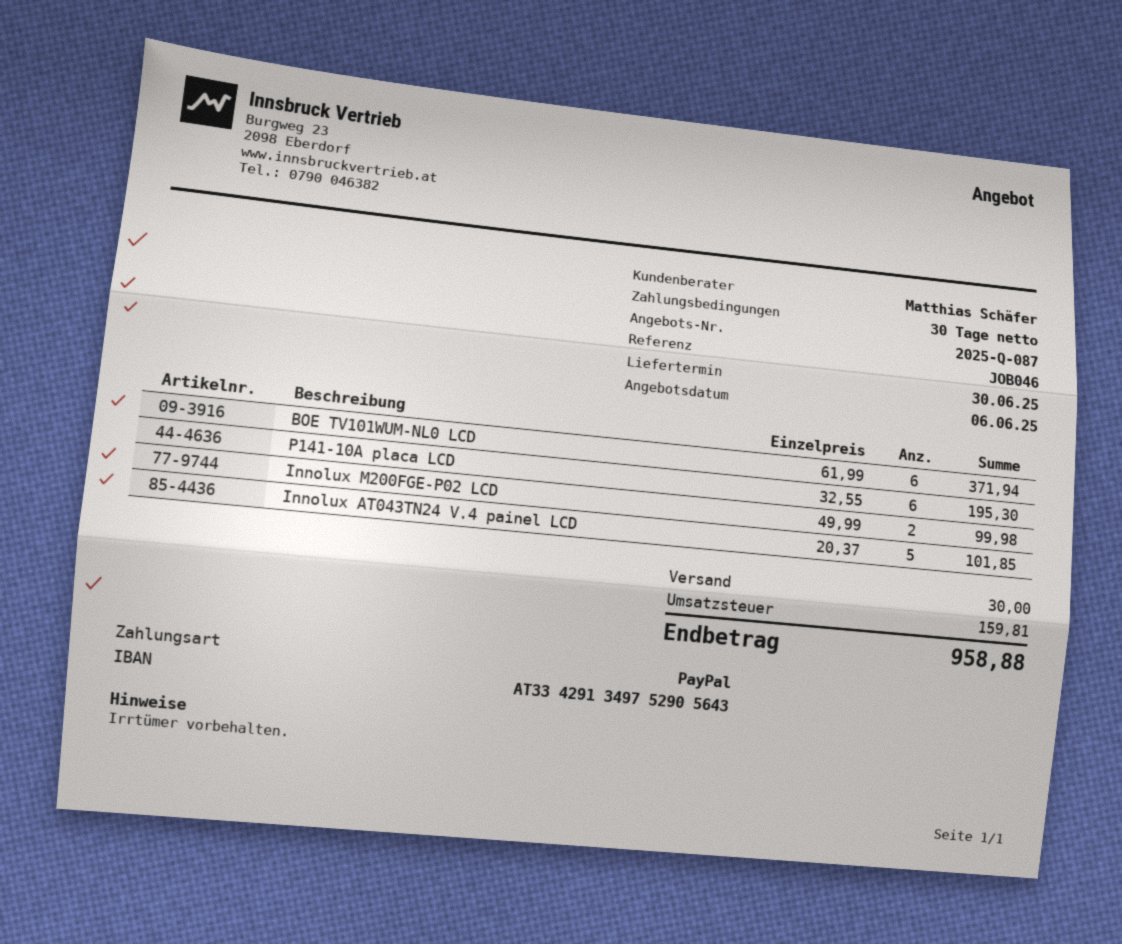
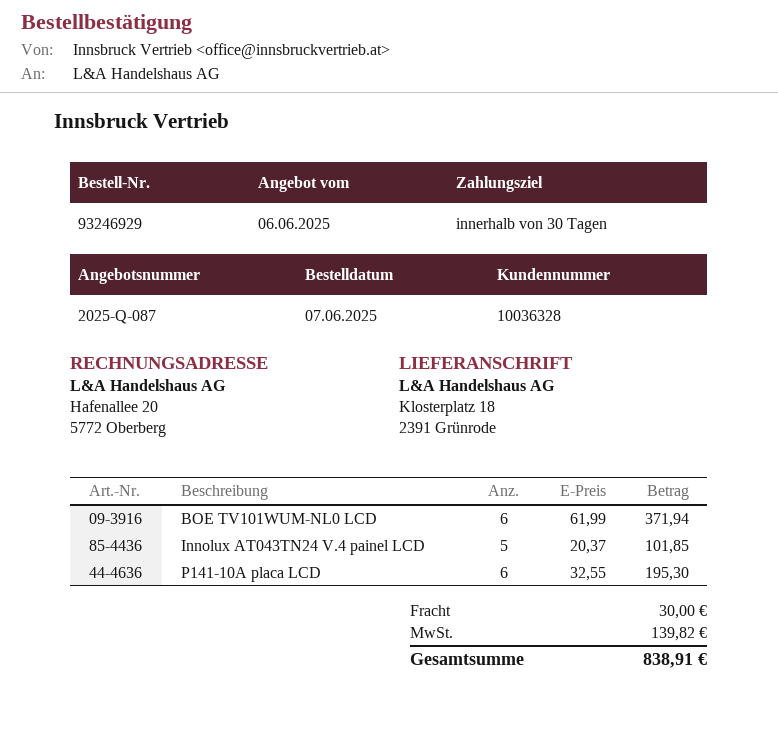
Innolux M200FGE-P02 LCD: 2 x 49.99 = 99.98 -> none
tax: 159.81 -> 139.82
total: 958.88 -> 838.91

